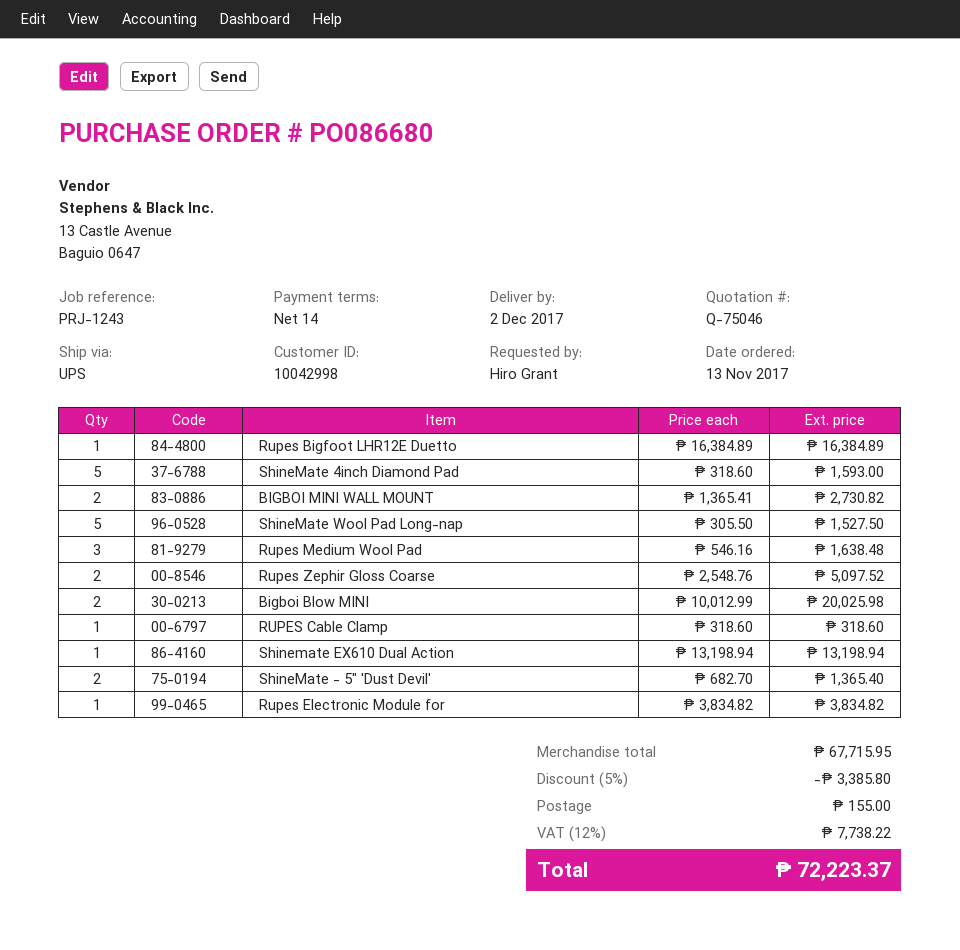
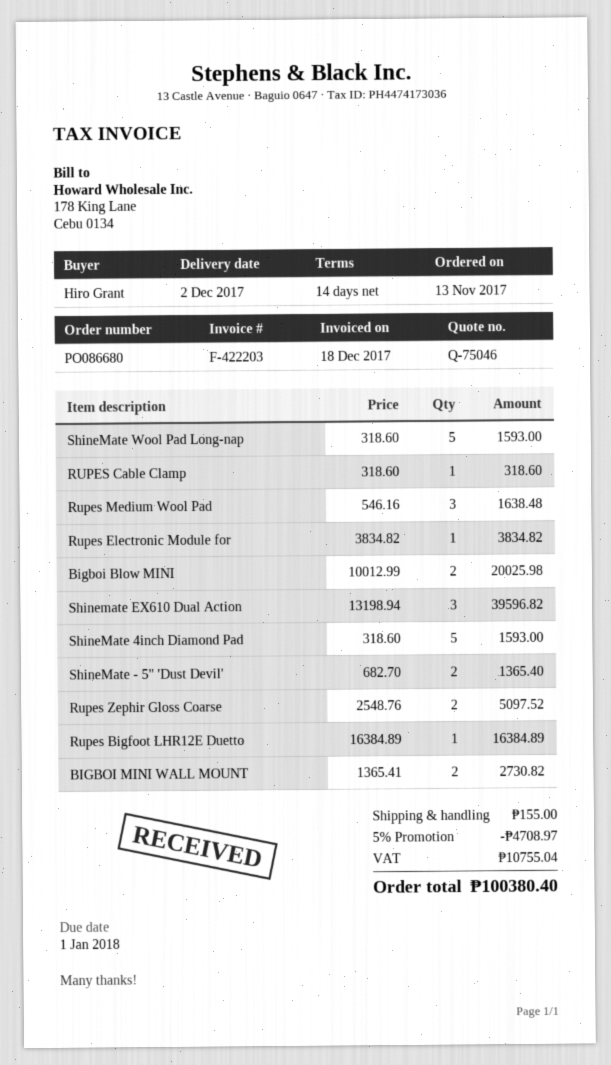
ShineMate Wool Pad Long-nap: 5 x 305.50 = 1527.50 -> 5 x 318.60 = 1593.00
Shinemate EX610 Dual Action: 1 x 13198.94 = 13198.94 -> 3 x 13198.94 = 39596.82
discount: 5% = 3385.80 -> 5% = 4708.97
tax: 7738.22 -> 10755.04
total: 72223.37 -> 100380.40

